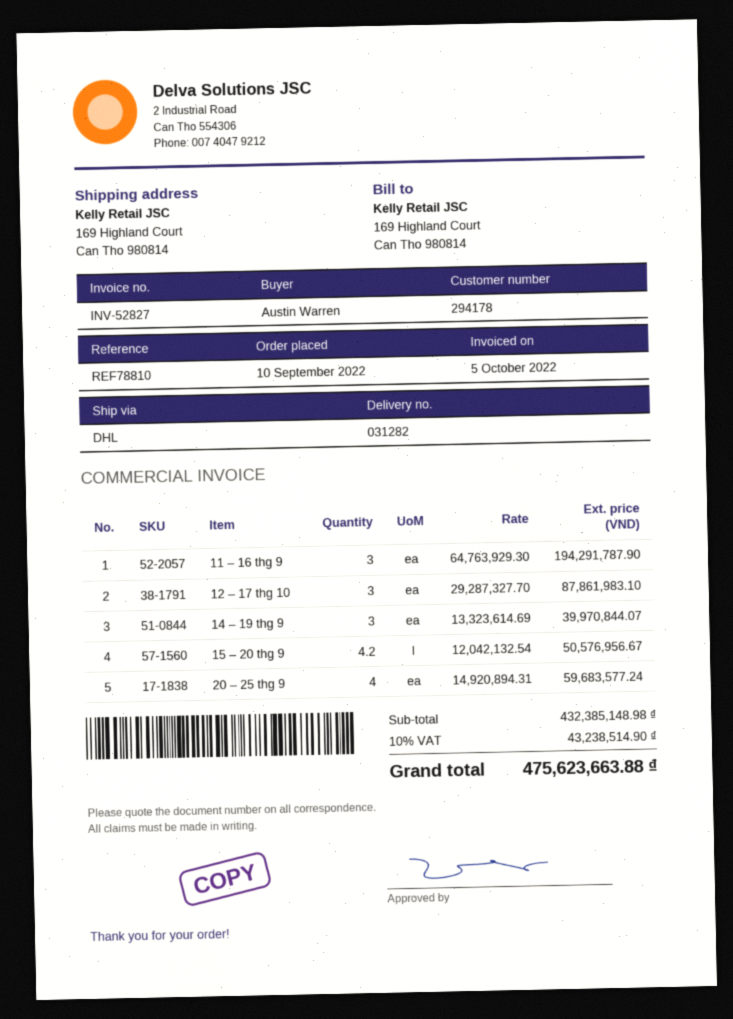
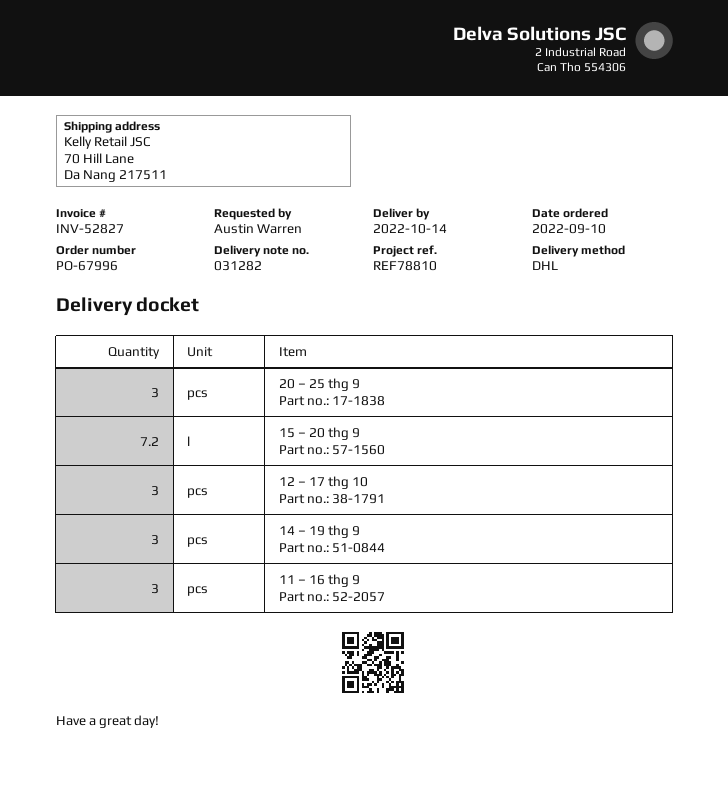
ship to: 169 Highland Court, Can Tho 980814 -> 70 Hill Lane, Da Nang 217511
15 – 20 thg 9: 4.2 -> 7.2
20 – 25 thg 9: 4 -> 3

